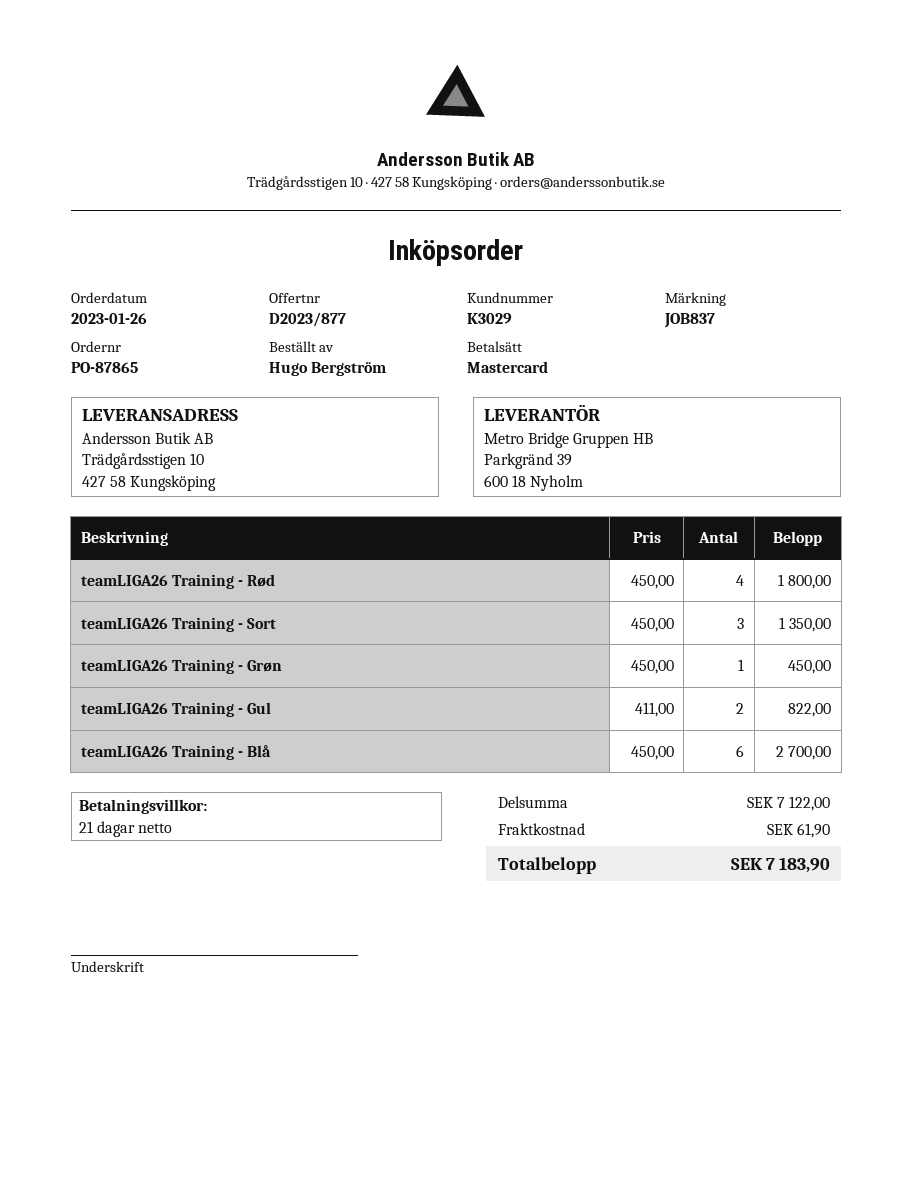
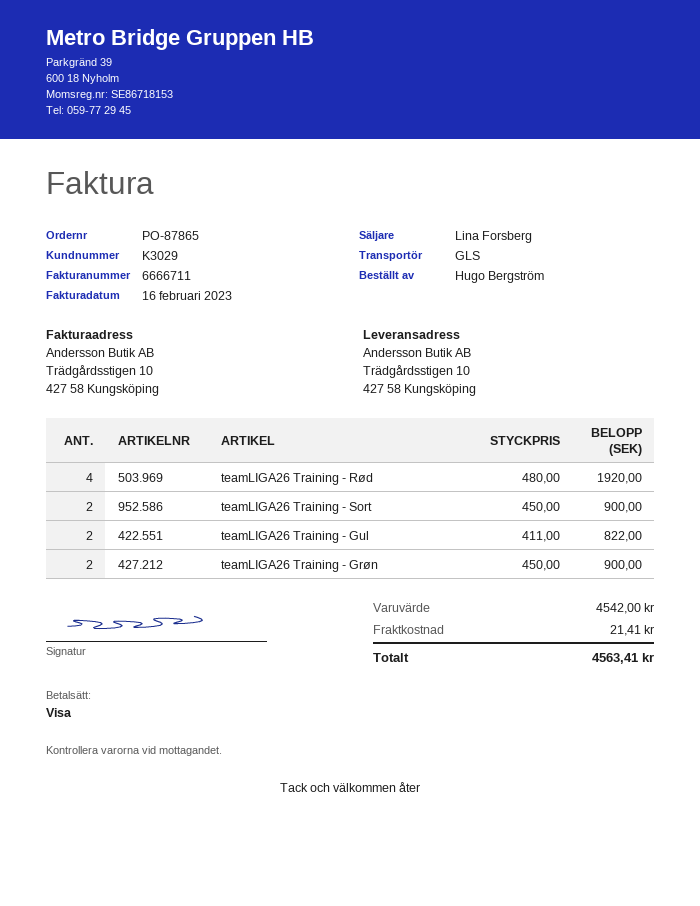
payment method: Mastercard -> Visa
teamLIGA26 Training - Rød: 4 x 450.00 = 1800.00 -> 4 x 480.00 = 1920.00
teamLIGA26 Training - Sort: 3 x 450.00 = 1350.00 -> 2 x 450.00 = 900.00
teamLIGA26 Training - Grøn: 1 x 450.00 = 450.00 -> 2 x 450.00 = 900.00
teamLIGA26 Training - Blå: 6 x 450.00 = 2700.00 -> none
subtotal: 7122.00 -> 4542.00
shipping: 61.90 -> 21.41
total: 7183.90 -> 4563.41

